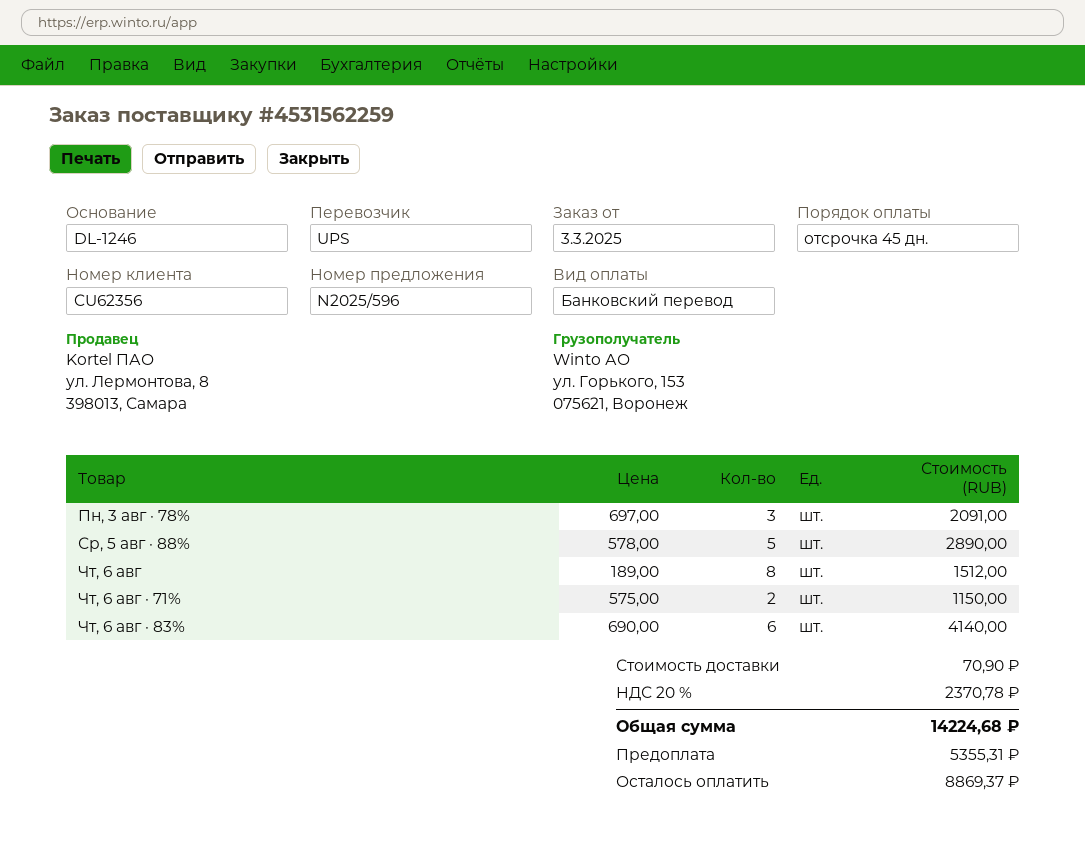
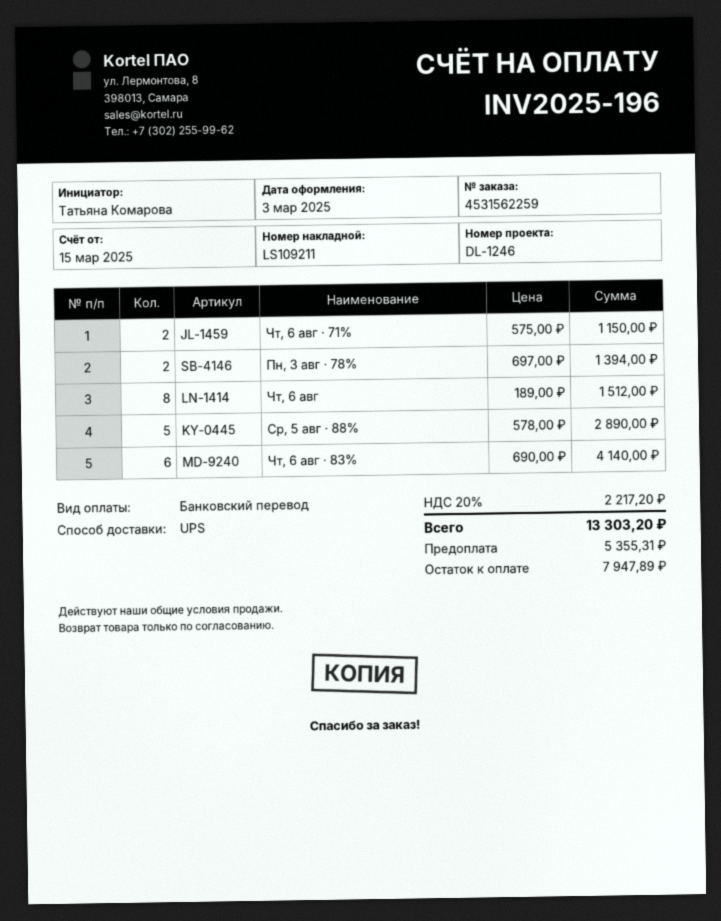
Пн, 3 авг · 78%: 3 x 697.00 = 2091.00 -> 2 x 697.00 = 1394.00
shipping: 70.90 -> none
tax: 20% = 2370.78 -> 20% = 2217.20
total: 14224.68 -> 13303.20
balance: 8869.37 -> 7947.89

